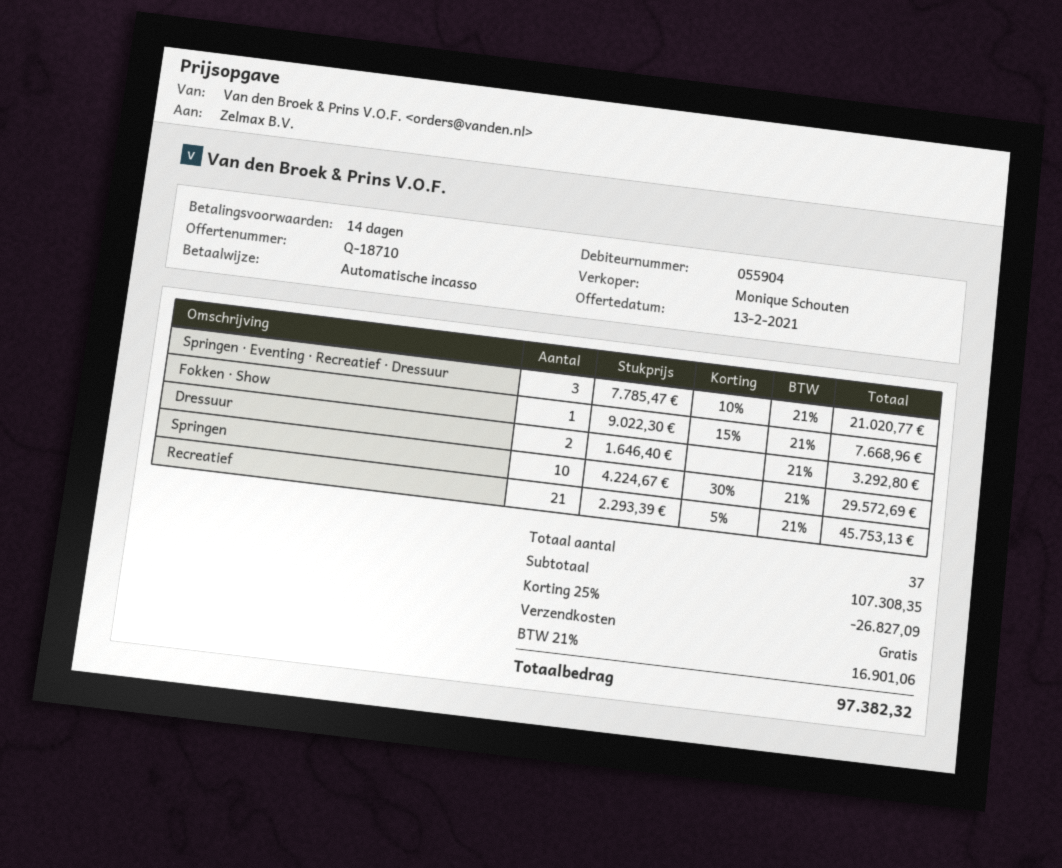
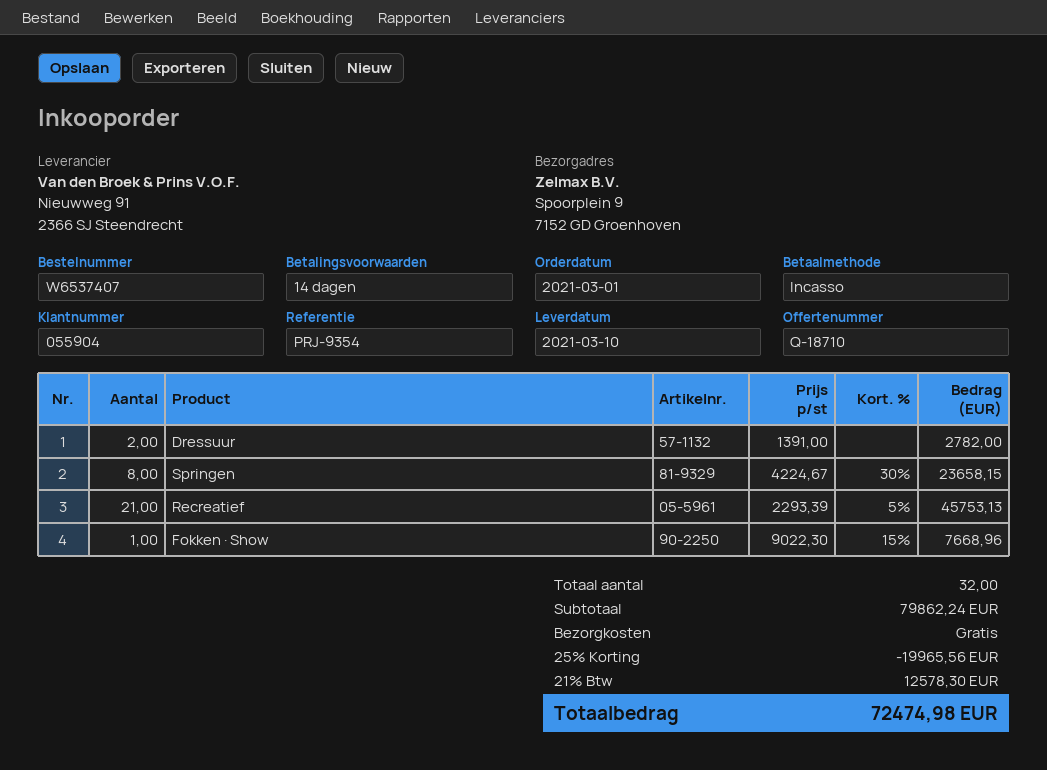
Springen · Eventing · Recreatief · Dressuur: 3 x 7785.47 - 10% = 21020.77 -> none
Dressuur: 2 x 1646.40 = 3292.80 -> 2 x 1391.00 = 2782.00
Springen: 10 x 4224.67 - 30% = 29572.69 -> 8 x 4224.67 - 30% = 23658.15
total quantity: 37 -> 32
subtotal: 107308.35 -> 79862.24
discount: 25% = 26827.09 -> 25% = 19965.56
tax: 21% = 16901.06 -> 21% = 12578.30
total: 97382.32 -> 72474.98

